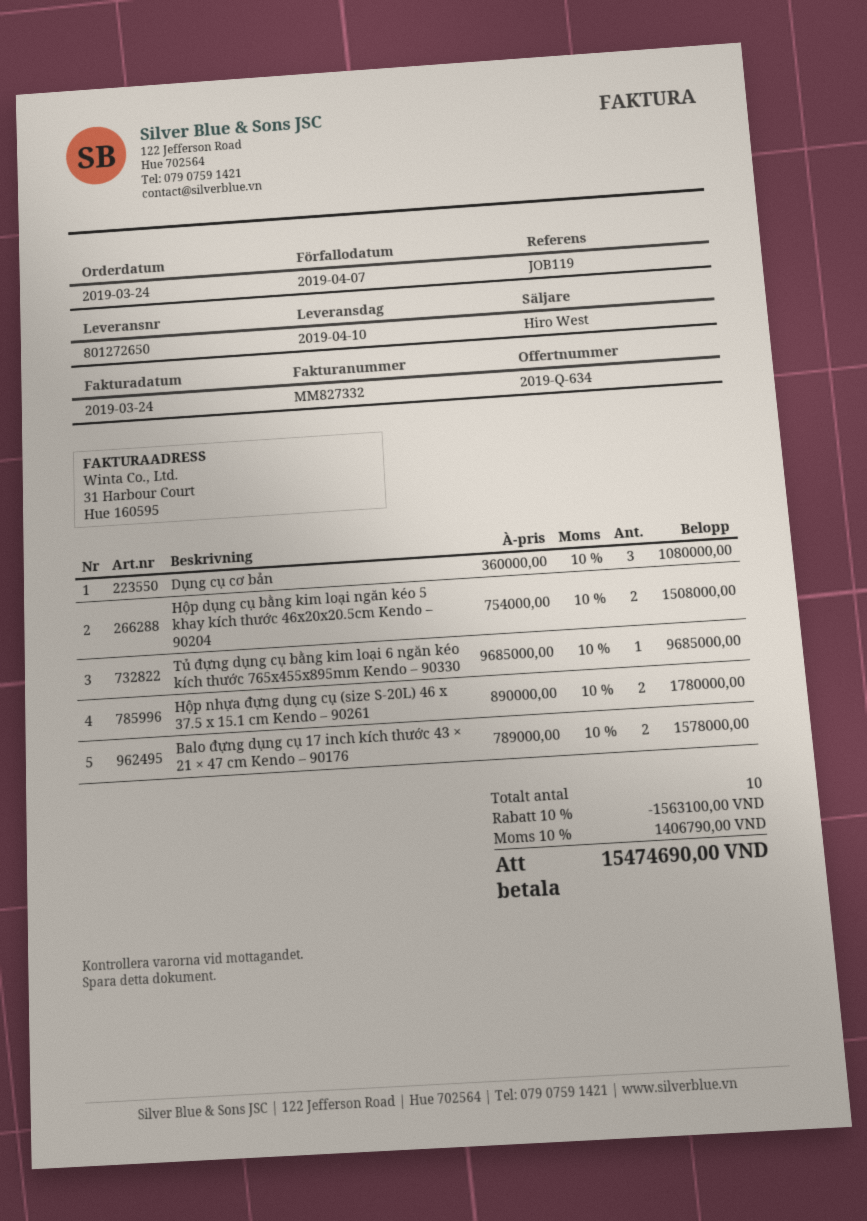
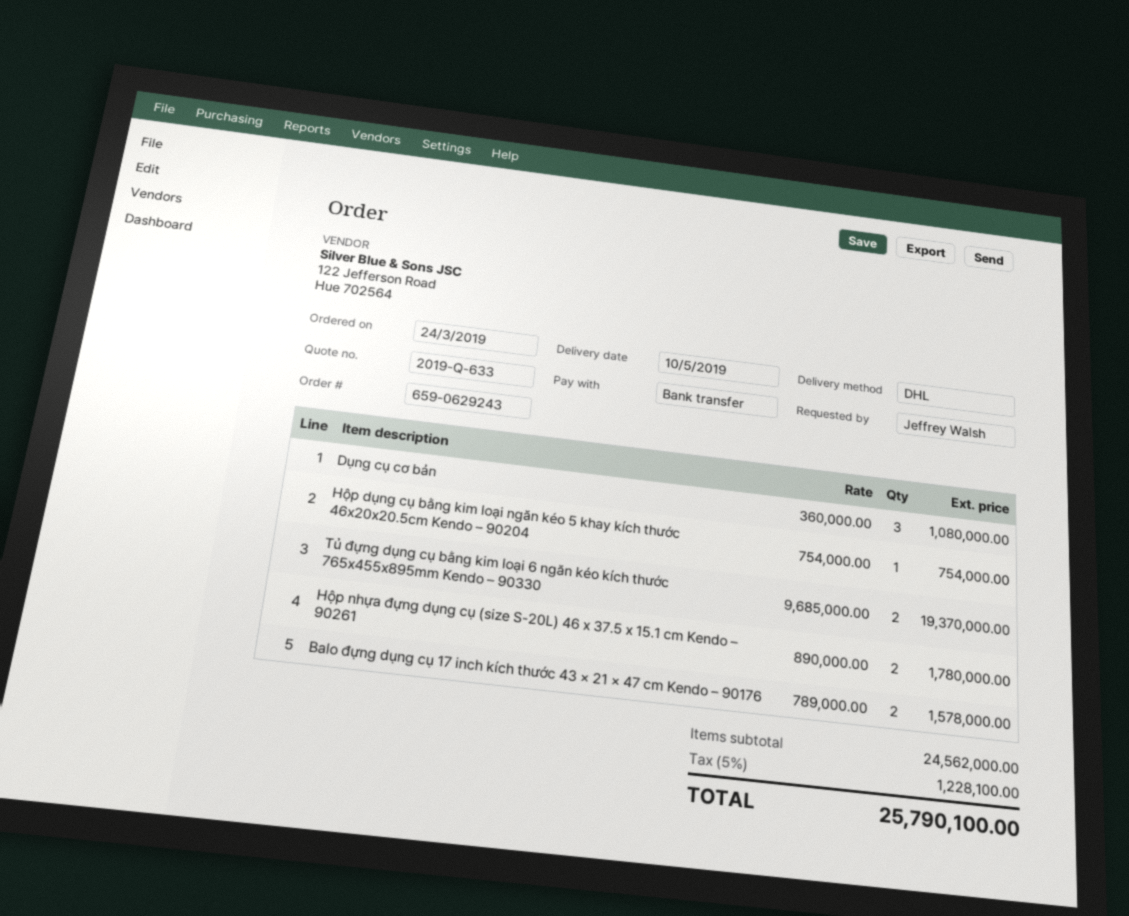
quote number: 2019-Q-634 -> 2019-Q-633
delivery date: 2019-04-10 -> 2019-05-10
Hộp dụng cụ bằng kim loại ngăn kéo 5 khay kích thước 46x20x20.5cm Kendo – 90204: 2 x 754000.00 = 1508000.00 -> 1 x 754000.00 = 754000.00
Tủ đựng dụng cụ bằng kim loại 6 ngăn kéo kích thước 765x455x895mm Kendo – 90330: 1 x 9685000.00 = 9685000.00 -> 2 x 9685000.00 = 19370000.00
discount: 10% = 1563100.00 -> none
tax: 10% = 1406790.00 -> 5% = 1228100.00
total: 15474690.00 -> 25790100.00

